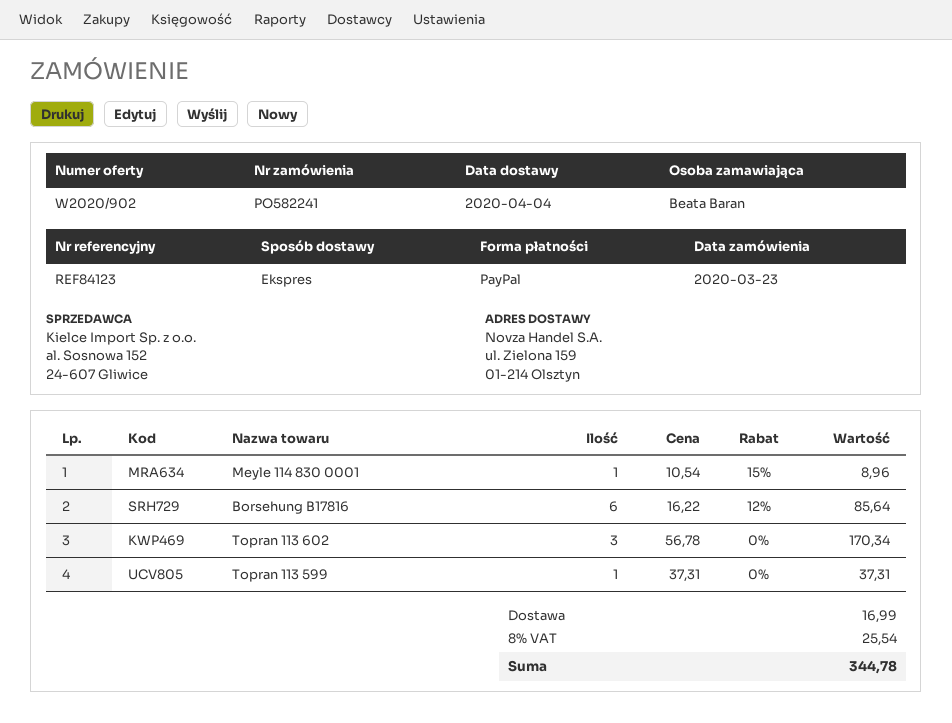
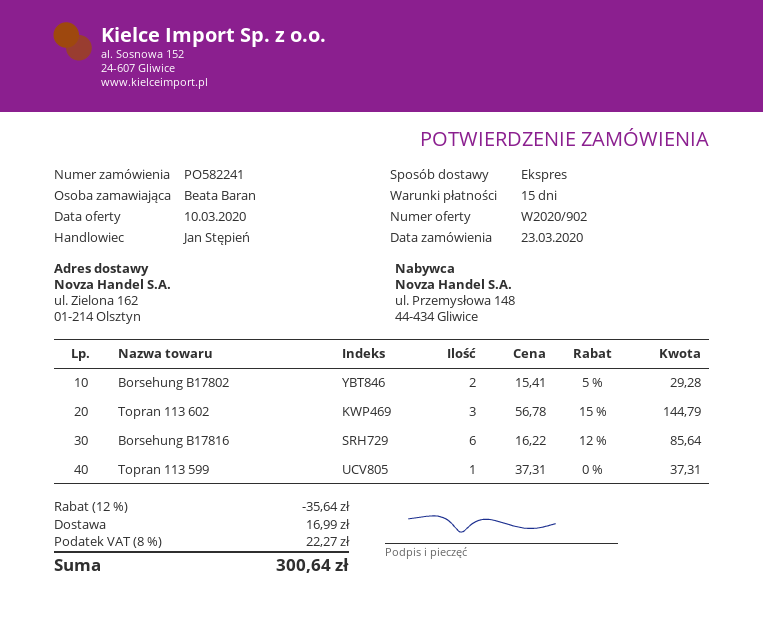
ship to: ul. Zielona 159, 01-214 Olsztyn -> ul. Zielona 162, 01-214 Olsztyn
Meyle 114 830 0001: 1 x 10.54 - 15% = 8.96 -> none
Topran 113 602: 3 x 56.78 = 170.34 -> 3 x 56.78 - 15% = 144.79
Borsehung B17802: none -> 2 x 15.41 - 5% = 29.28
discount: none -> 12% = 35.64
tax: 8% = 25.54 -> 8% = 22.27
total: 344.78 -> 300.64

